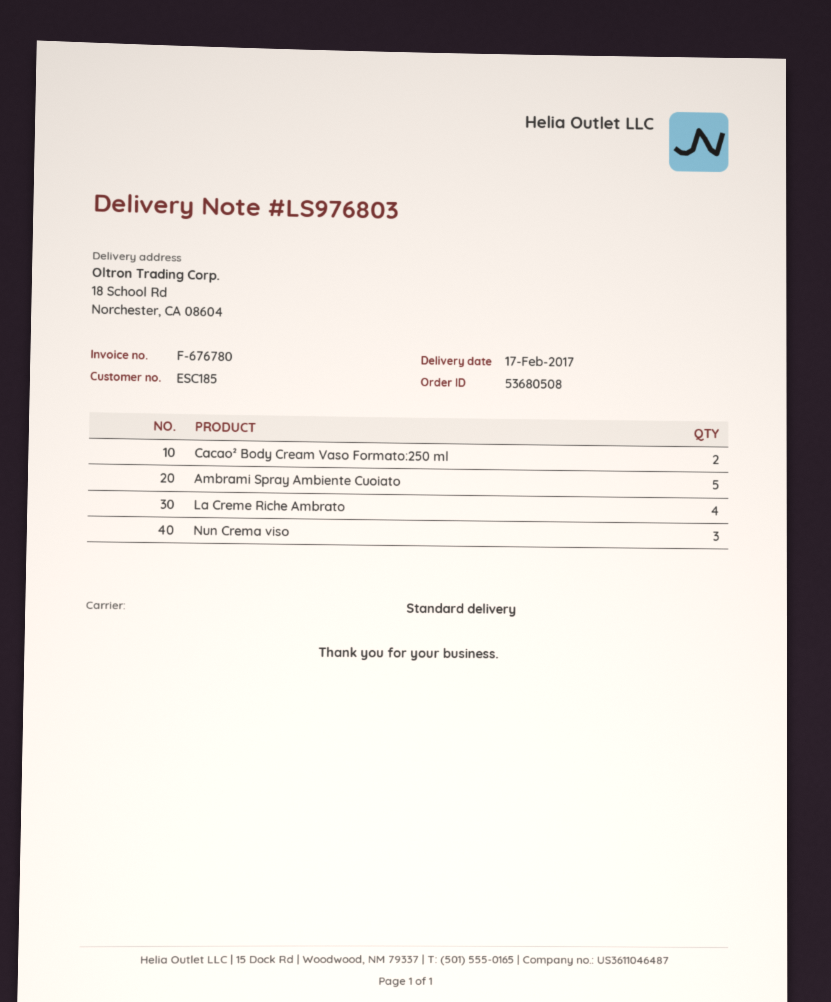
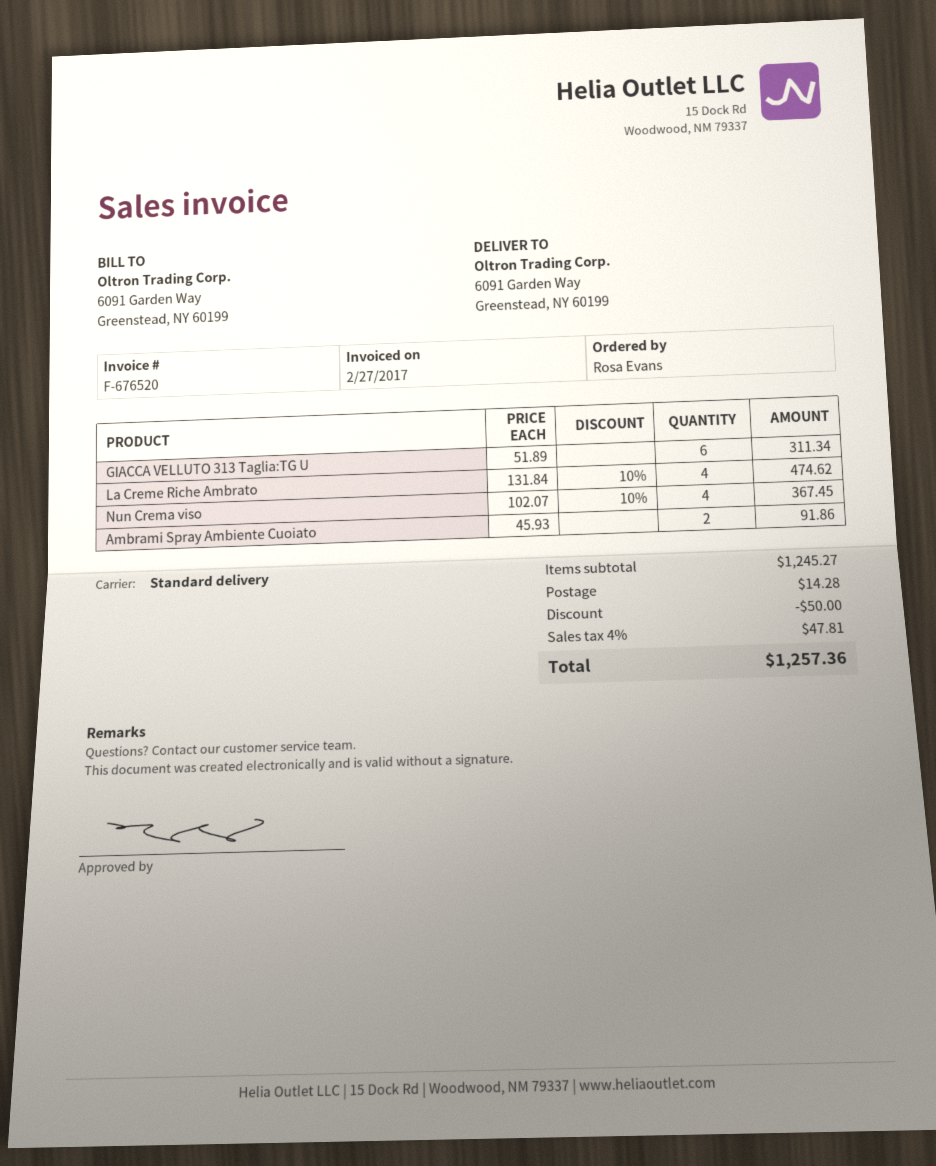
invoice number: F-676780 -> F-676520
ship to: 18 School Rd, Norchester, CA 08604 -> 6091 Garden Way, Greenstead, NY 60199
Cacao² Body Cream Vaso Formato:250 ml: 2 -> none
Ambrami Spray Ambiente Cuoiato: 5 -> 2
Nun Crema viso: 3 -> 4
GIACCA VELLUTO 313 Taglia:TG U: none -> 6

